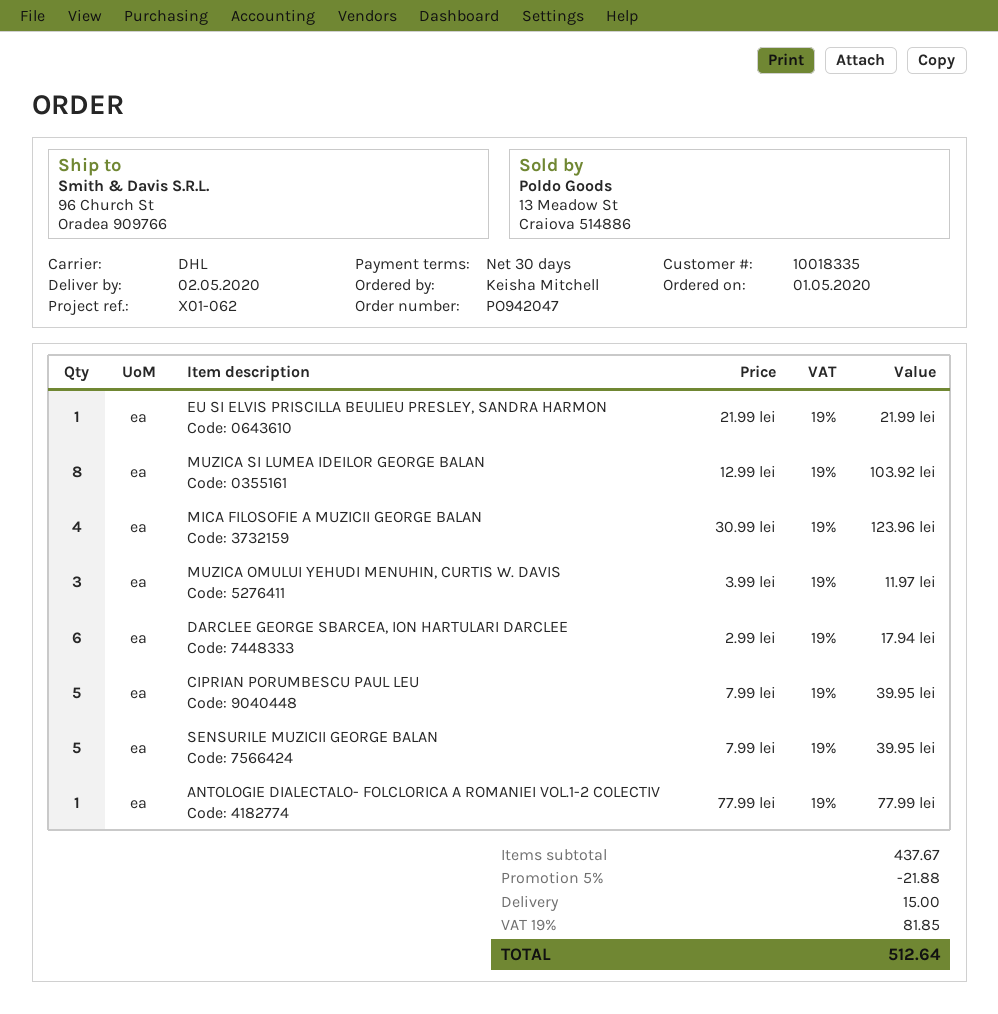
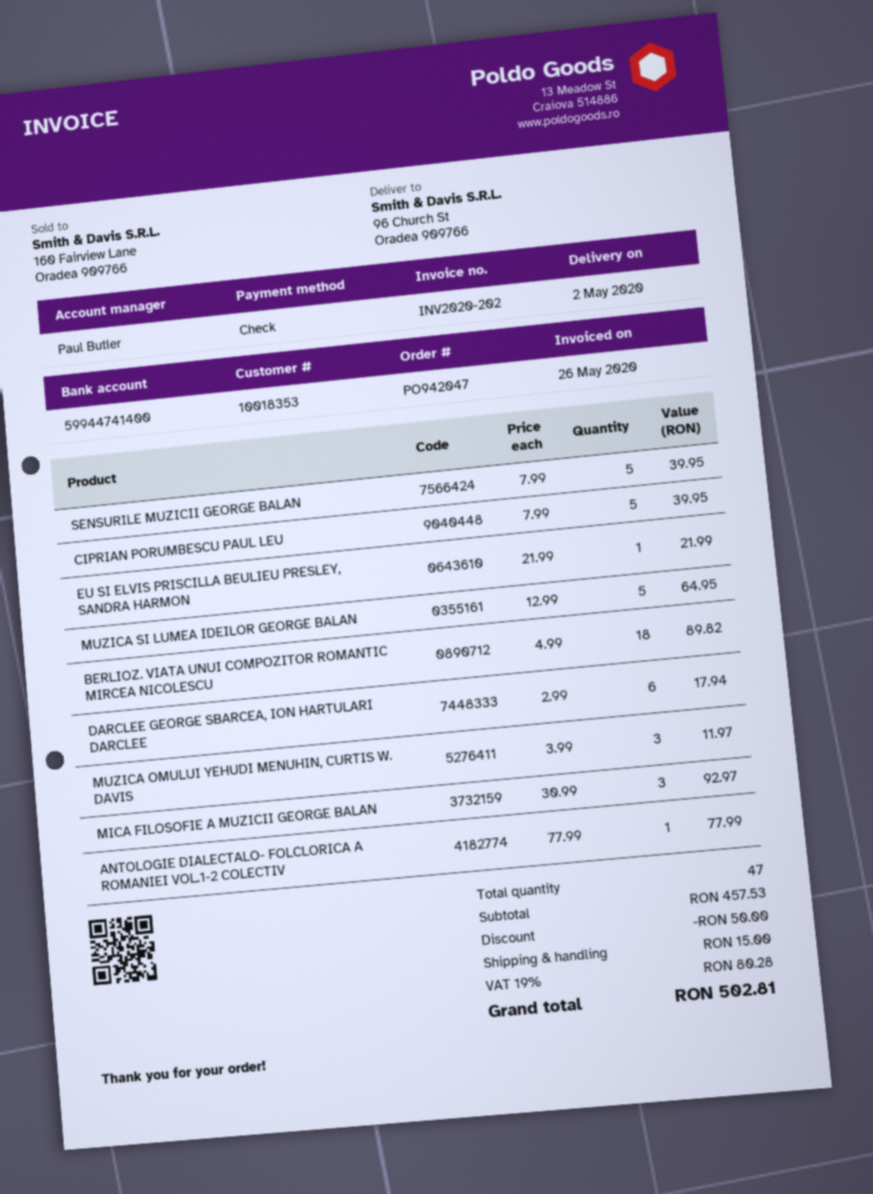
customer number: 10018335 -> 10018353
MUZICA SI LUMEA IDEILOR GEORGE BALAN: 8 x 12.99 = 103.92 -> 5 x 12.99 = 64.95
MICA FILOSOFIE A MUZICII GEORGE BALAN: 4 x 30.99 = 123.96 -> 3 x 30.99 = 92.97
BERLIOZ. VIATA UNUI COMPOZITOR ROMANTIC MIRCEA NICOLESCU: none -> 18 x 4.99 = 89.82
subtotal: 437.67 -> 457.53
discount: 21.88 -> 50.00
tax: 19% = 81.85 -> 19% = 80.28
total: 512.64 -> 502.81

